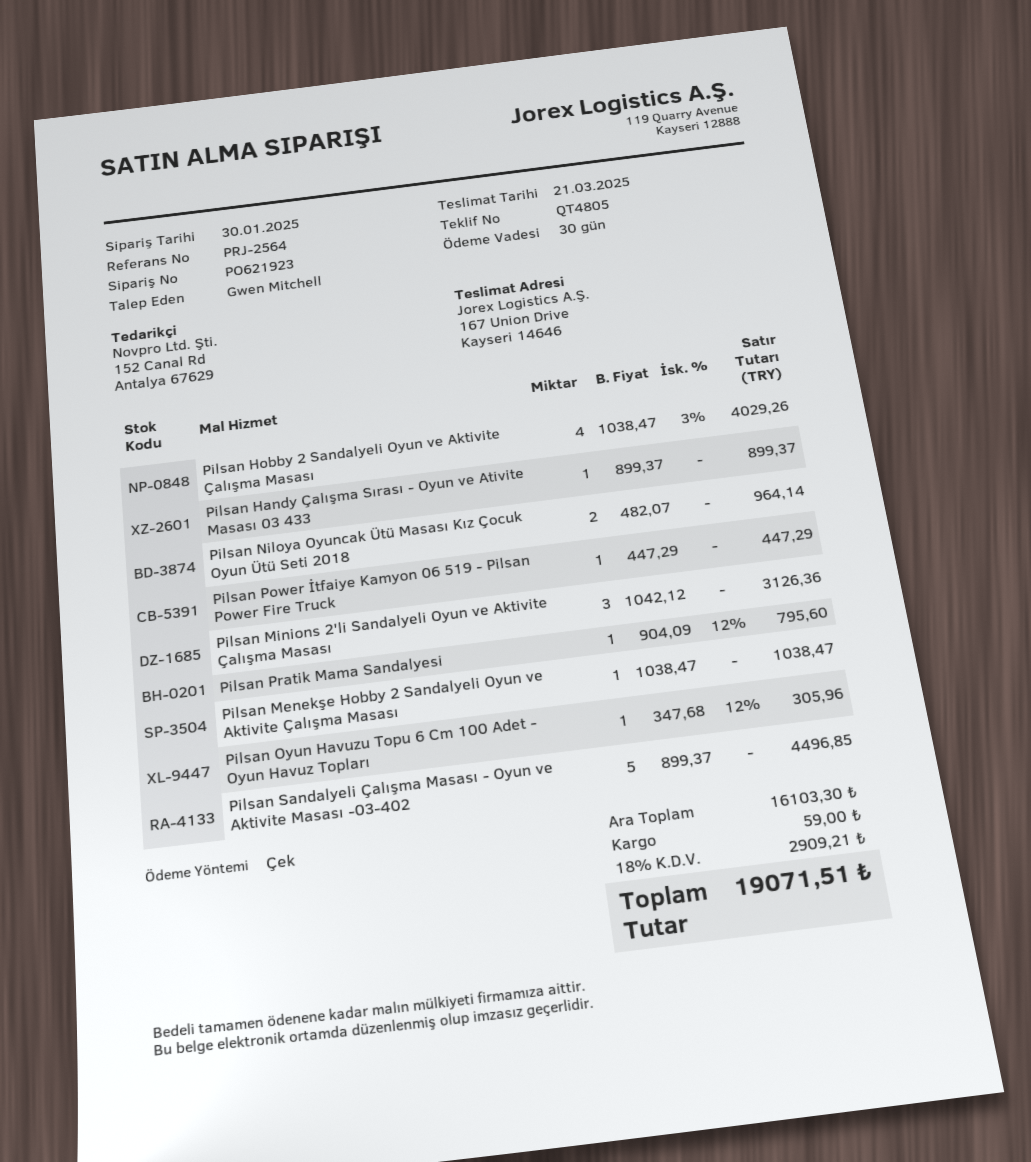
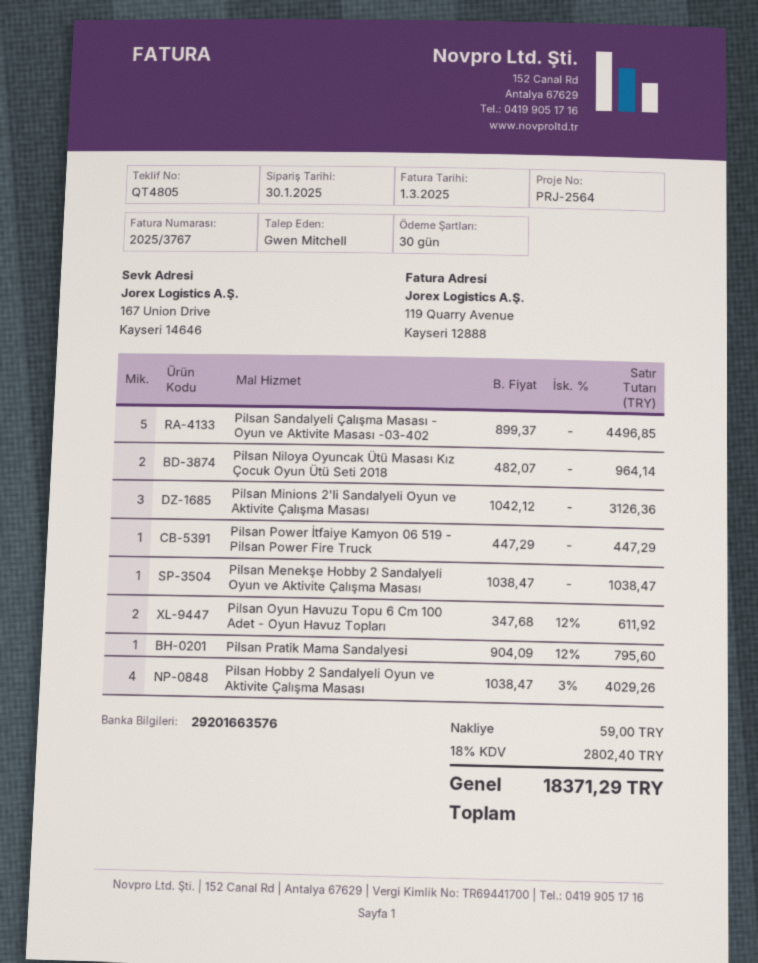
Pilsan Handy Çalışma Sırası - Oyun ve Ativite Masası 03 433: 1 x 899.37 = 899.37 -> none
Pilsan Oyun Havuzu Topu 6 Cm 100 Adet - Oyun Havuz Topları: 1 x 347.68 - 12% = 305.96 -> 2 x 347.68 - 12% = 611.92
tax: 18% = 2909.21 -> 18% = 2802.40
total: 19071.51 -> 18371.29

